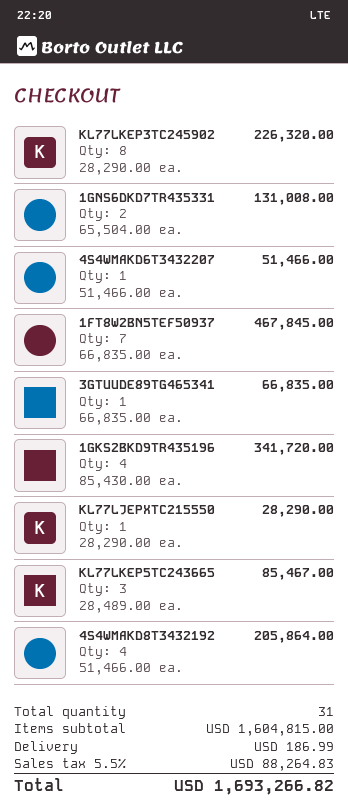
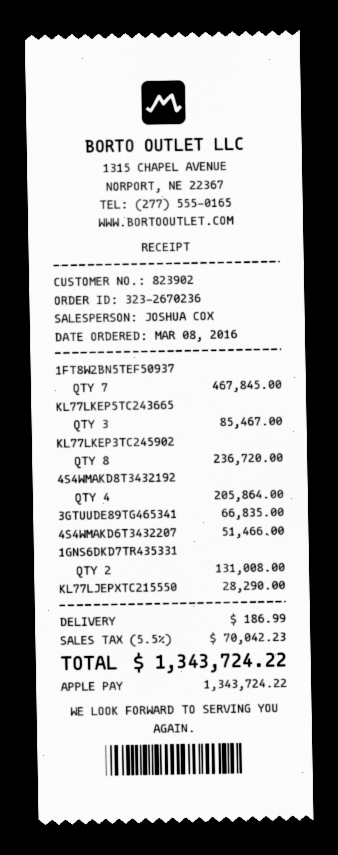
KL77LKEP3TC245902: 8 for 226320.00 -> 8 for 236720.00
1GKS2BKD9TR435196: 4 for 341720.00 -> none
tax: 5.5% = 88264.83 -> 5.5% = 70042.23
total: 1693266.82 -> 1343724.22

